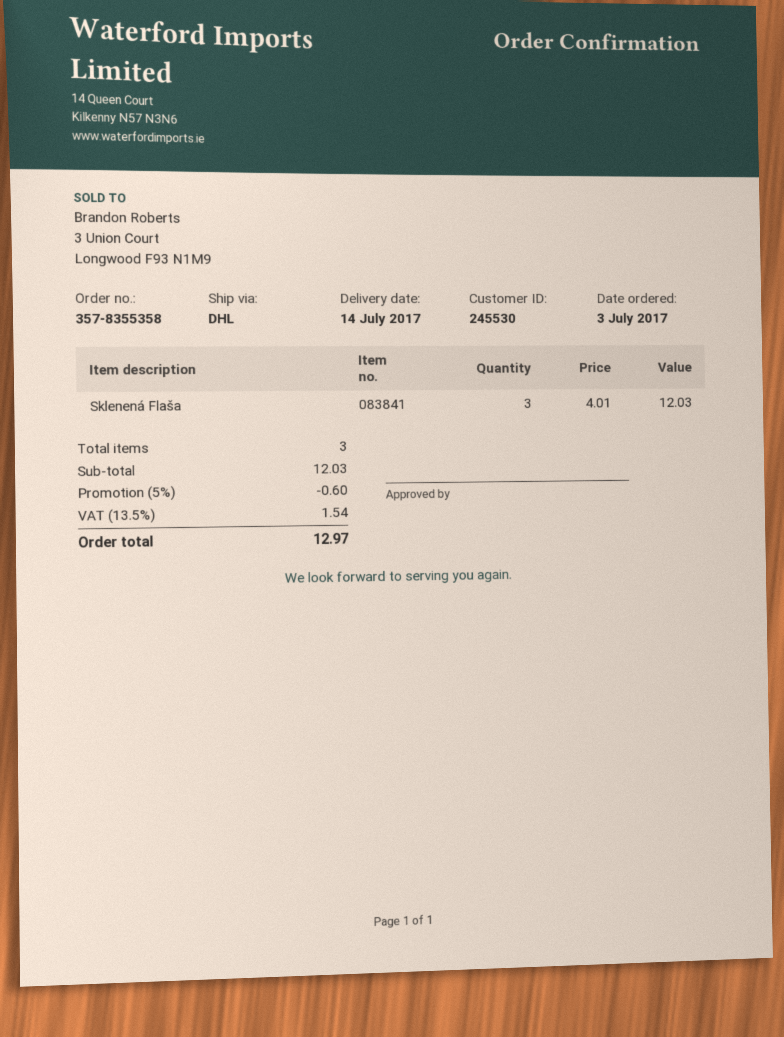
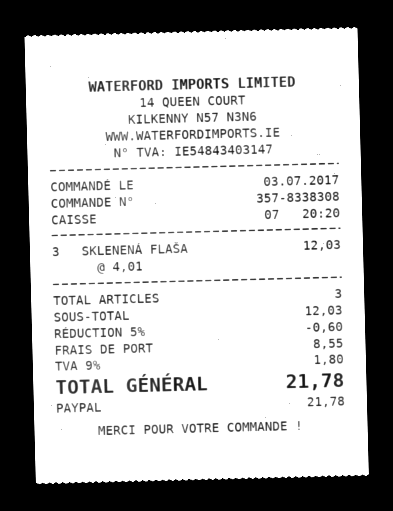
order number: 357-8355358 -> 357-8338308
shipping: none -> 8.55
tax: 13.5% = 1.54 -> 9% = 1.80
total: 12.97 -> 21.78

